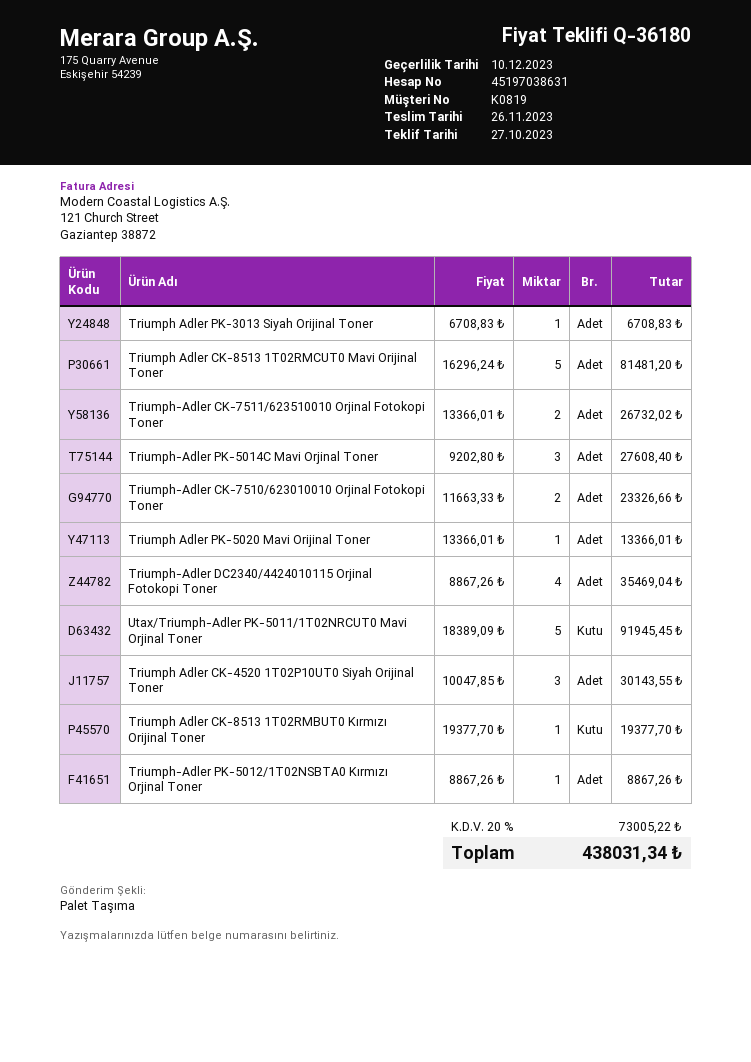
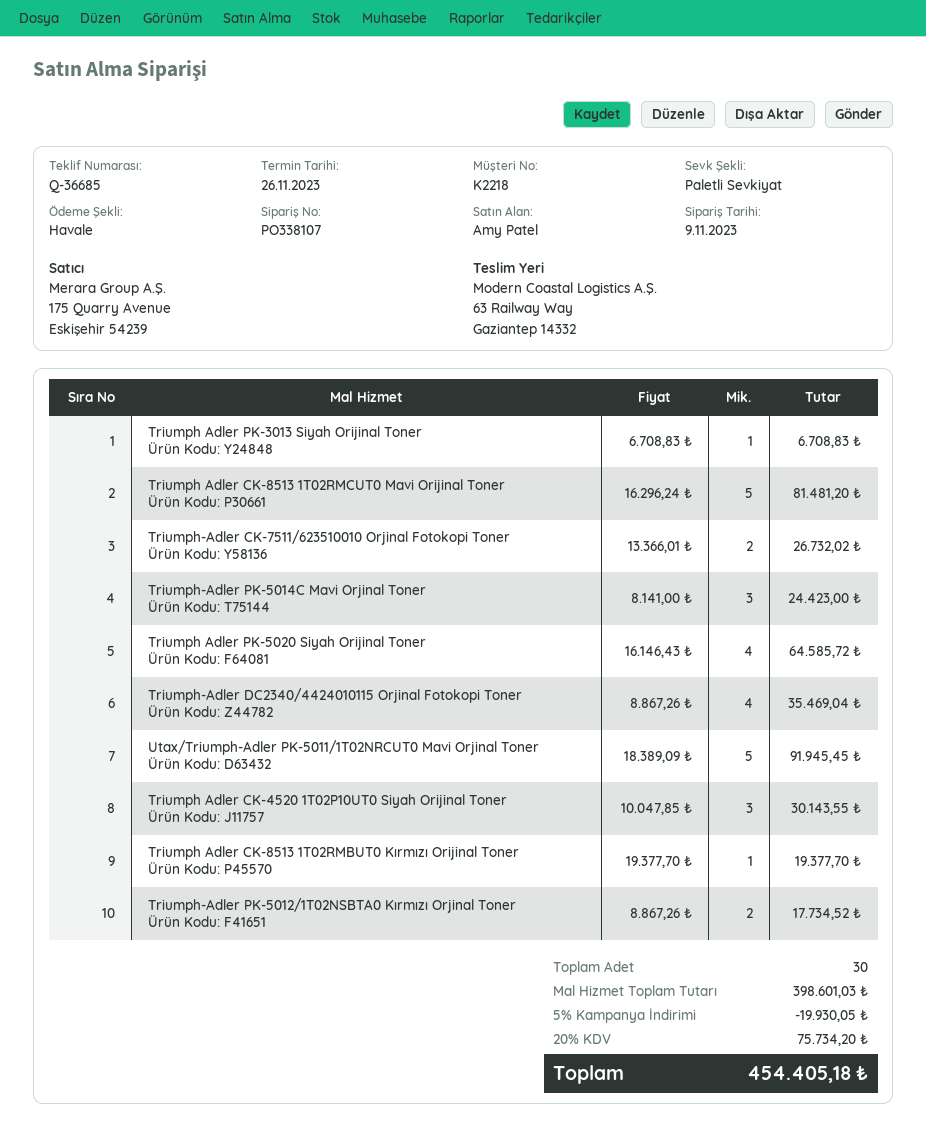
quote number: Q-36180 -> Q-36685
customer number: K0819 -> K2218
Triumph-Adler PK-5014C Mavi Orjinal Toner: 3 x 9202.80 = 27608.40 -> 3 x 8141.00 = 24423.00
Triumph-Adler CK-7510/623010010 Orjinal Fotokopi Toner: 2 x 11663.33 = 23326.66 -> none
Triumph Adler PK-5020 Mavi Orijinal Toner: 1 x 13366.01 = 13366.01 -> none
Triumph-Adler PK-5012/1T02NSBTA0 Kırmızı Orjinal Toner: 1 x 8867.26 = 8867.26 -> 2 x 8867.26 = 17734.52
Triumph Adler PK-5020 Siyah Orijinal Toner: none -> 4 x 16146.43 = 64585.72
discount: none -> 5% = 19930.05
tax: 20% = 73005.22 -> 20% = 75734.20
total: 438031.34 -> 454405.18

